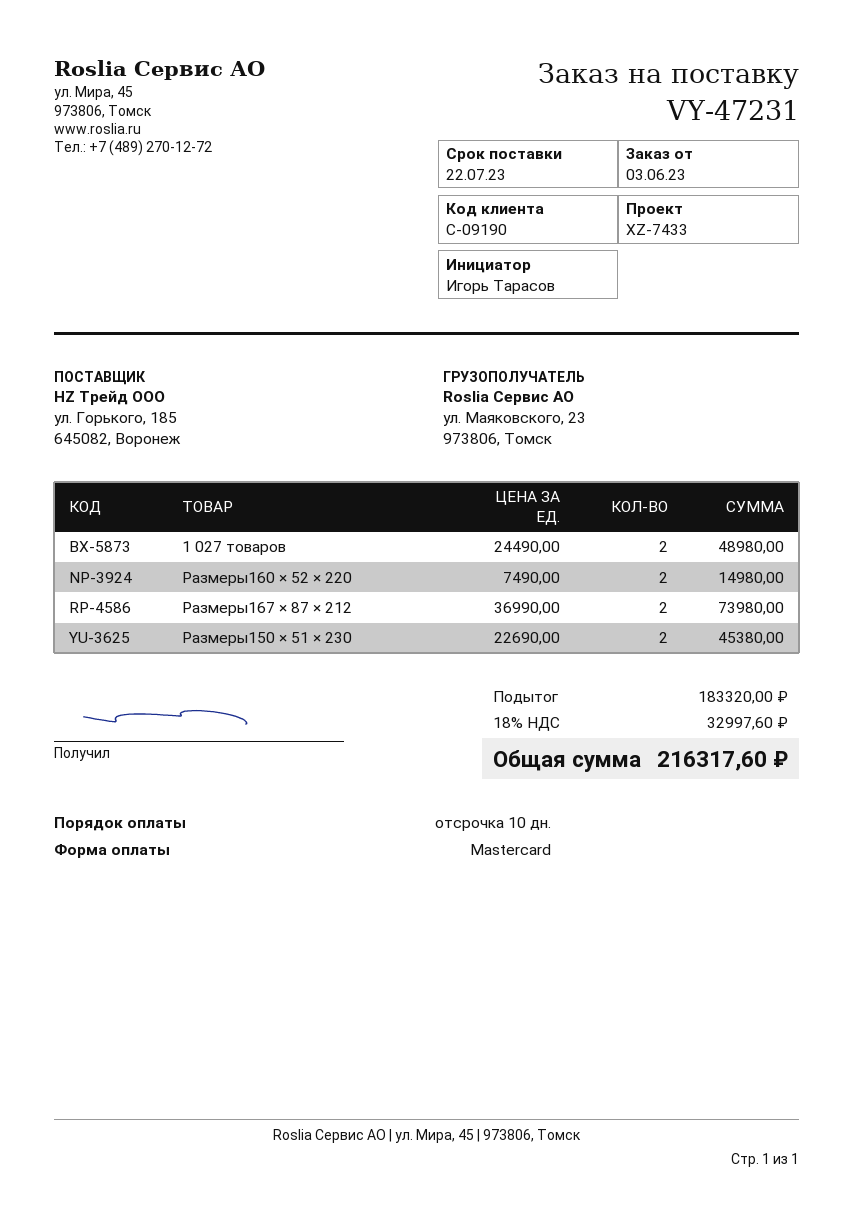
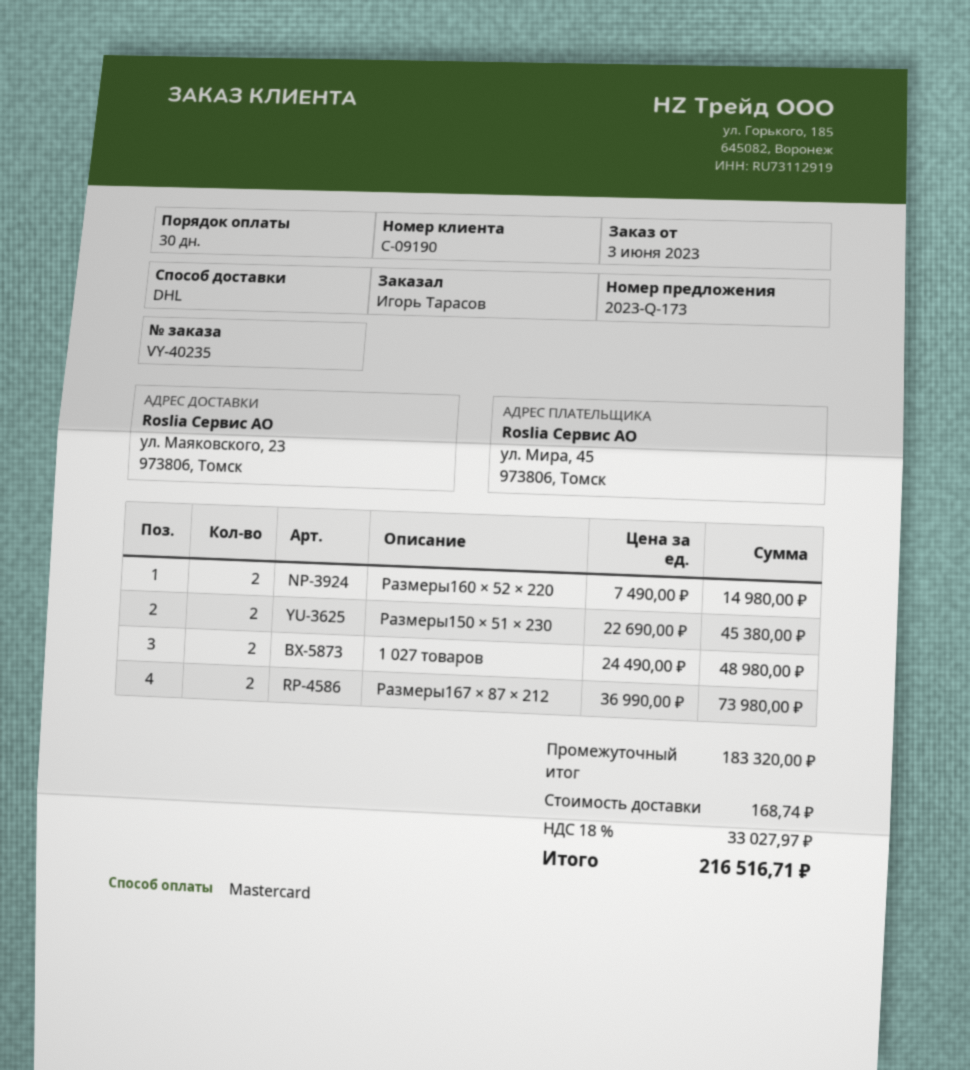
order number: VY-47231 -> VY-40235
payment terms: 10 days -> 30 days
shipping: none -> 168.74
tax: 18% = 32997.60 -> 18% = 33027.97
total: 216317.60 -> 216516.71

